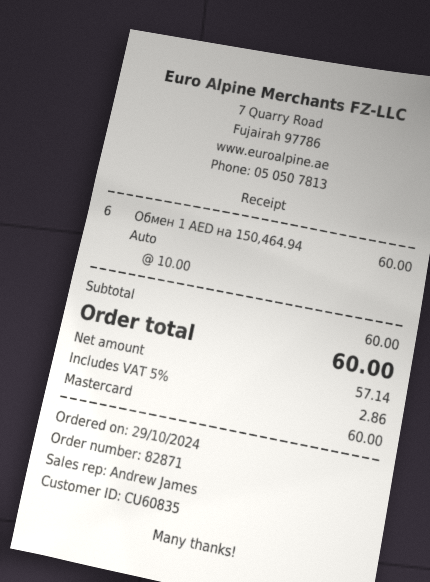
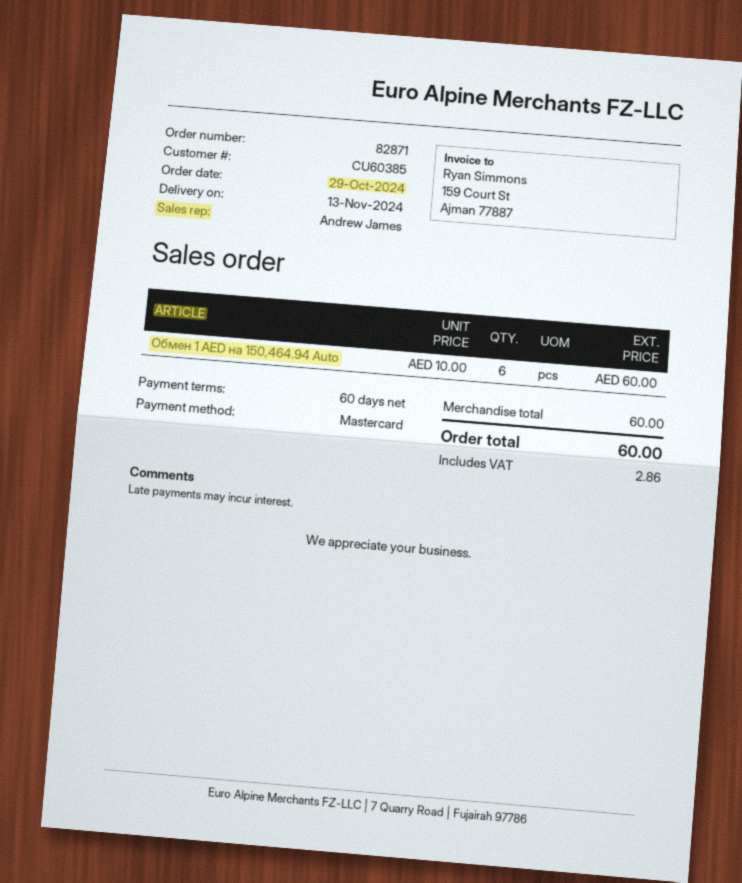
customer number: CU60835 -> CU60385

